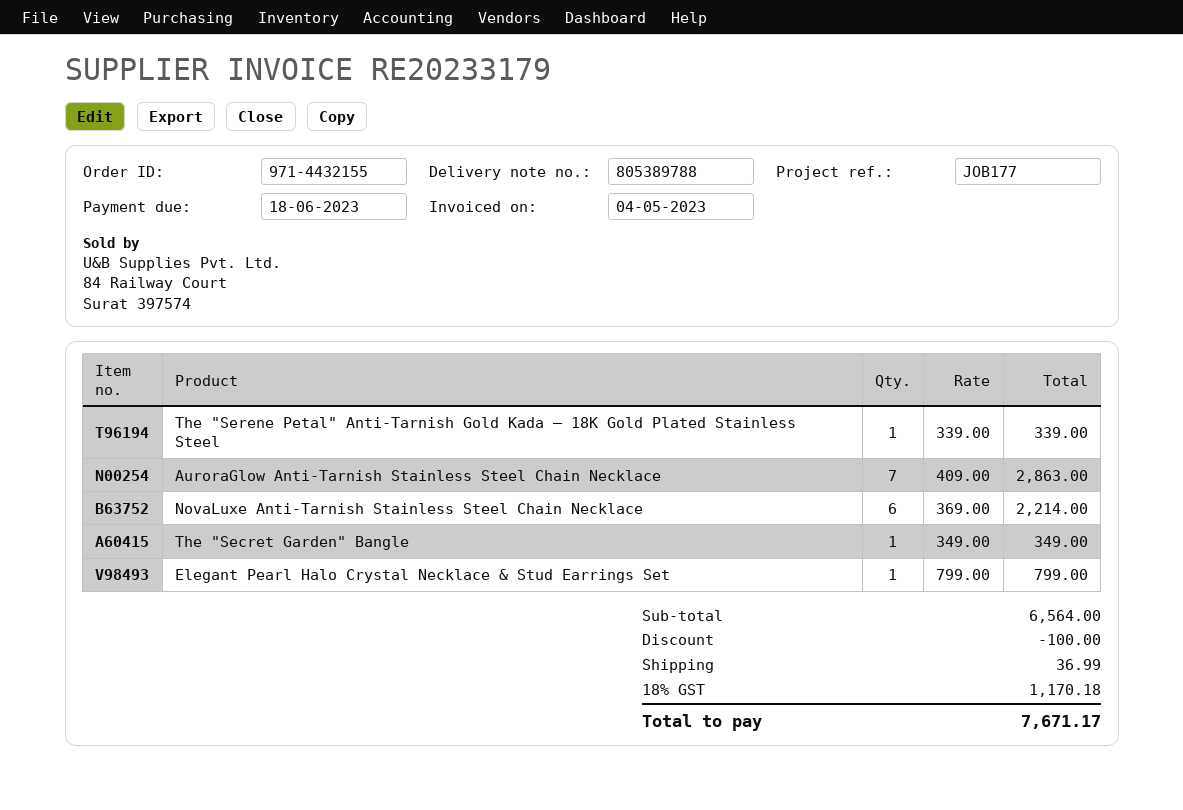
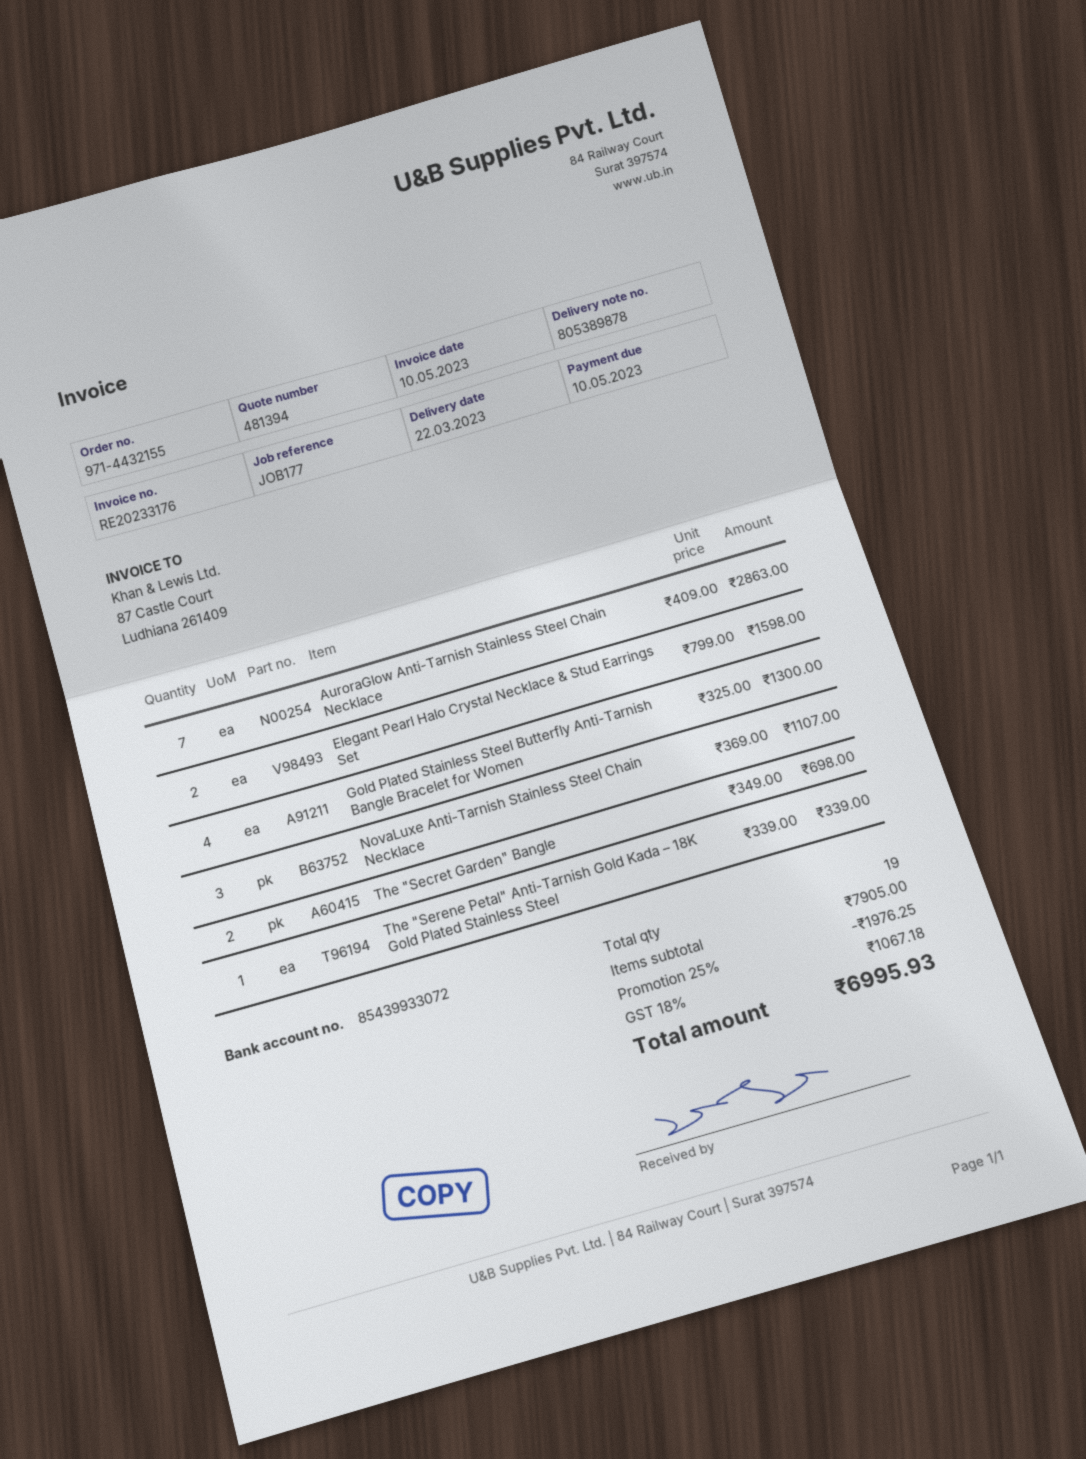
delivery note number: 805389788 -> 805389878
invoice number: RE20233179 -> RE20233176
invoice date: 2023-05-04 -> 2023-05-10
due date: 2023-06-18 -> 2023-05-10
NovaLuxe Anti-Tarnish Stainless Steel Chain Necklace: 6 x 369.00 = 2214.00 -> 3 x 369.00 = 1107.00
The "Secret Garden" Bangle: 1 x 349.00 = 349.00 -> 2 x 349.00 = 698.00
Elegant Pearl Halo Crystal Necklace & Stud Earrings Set: 1 x 799.00 = 799.00 -> 2 x 799.00 = 1598.00
Gold Plated Stainless Steel Butterfly Anti-Tarnish Bangle Bracelet for Women: none -> 4 x 325.00 = 1300.00
subtotal: 6564.00 -> 7905.00
discount: 100.00 -> 1976.25
shipping: 36.99 -> none
tax: 18% = 1170.18 -> 18% = 1067.18
total: 7671.17 -> 6995.93

